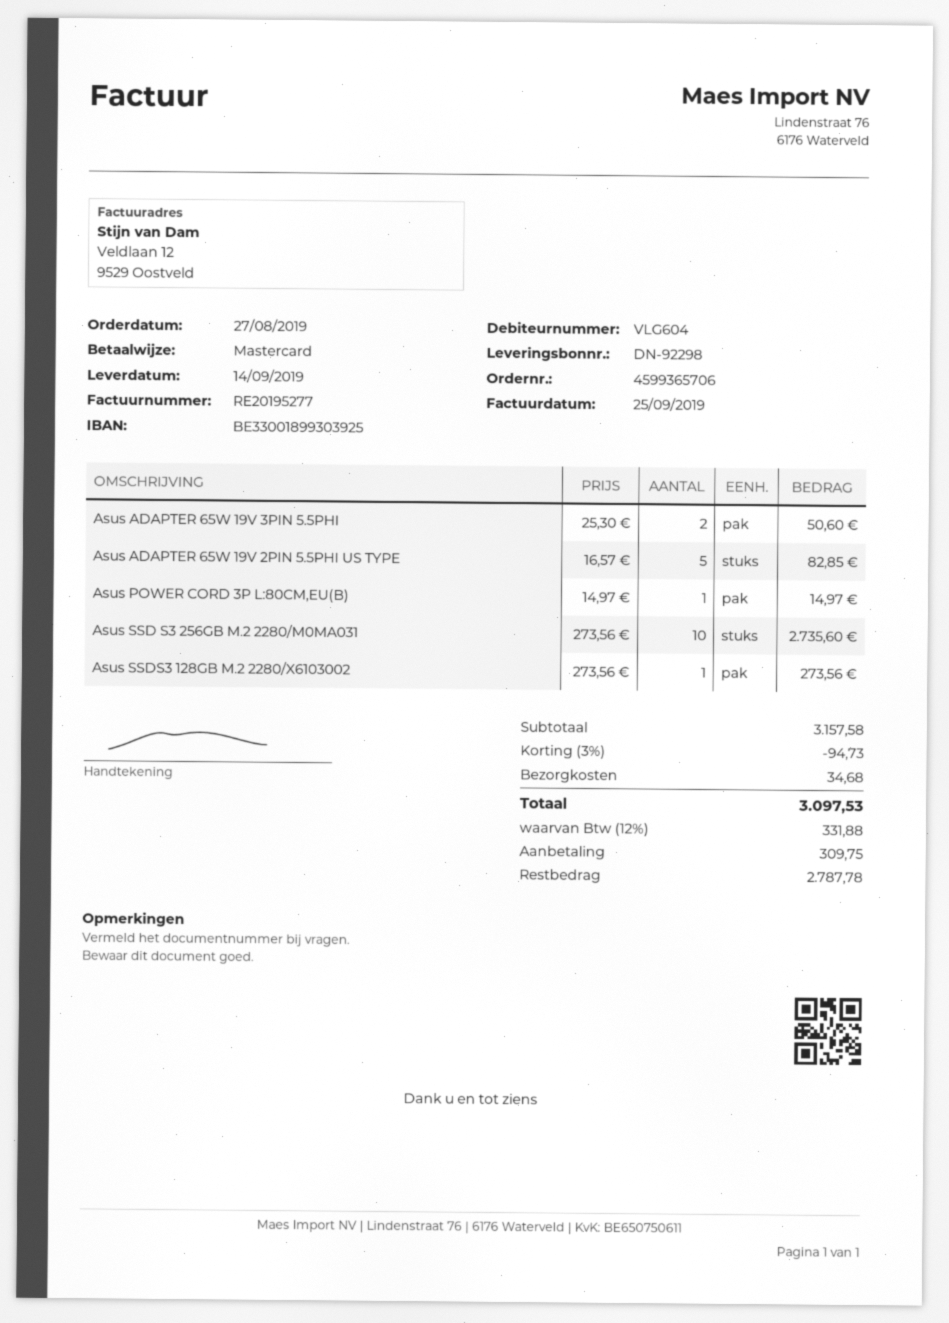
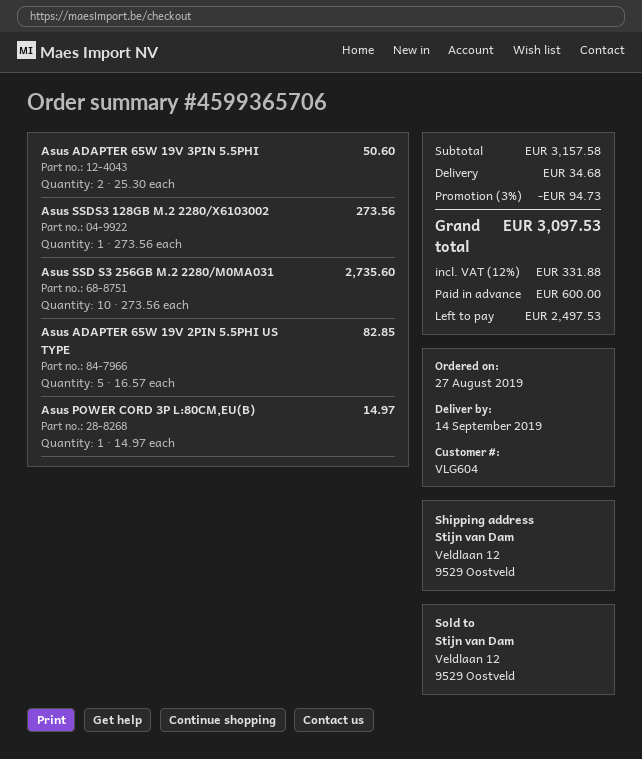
deposit: 309.75 -> 600.00
balance: 2787.78 -> 2497.53

